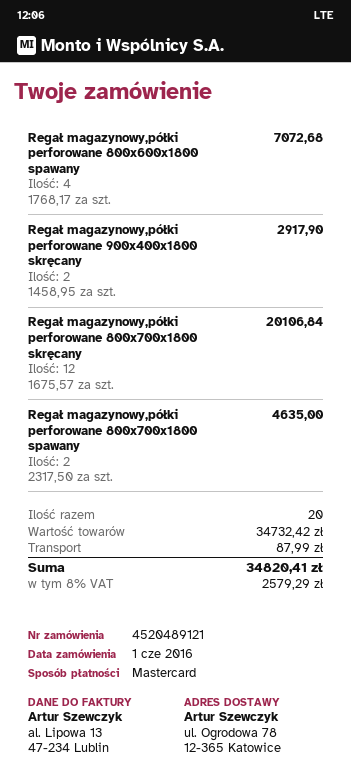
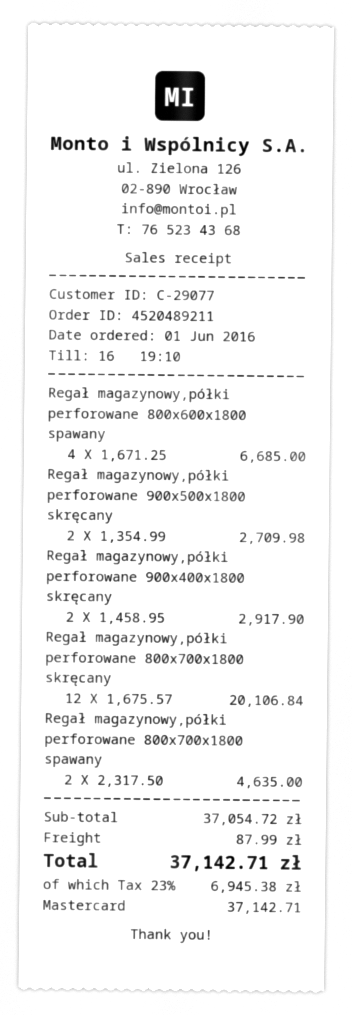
order number: 4520489121 -> 4520489211
Regał magazynowy,półki perforowane 800x600x1800 spawany: 4 x 1768.17 = 7072.68 -> 4 x 1671.25 = 6685.00
Regał magazynowy,półki perforowane 900x500x1800 skręcany: none -> 2 x 1354.99 = 2709.98
subtotal: 34732.42 -> 37054.72
tax: 8% = 2579.29 -> 23% = 6945.38
total: 34820.41 -> 37142.71

